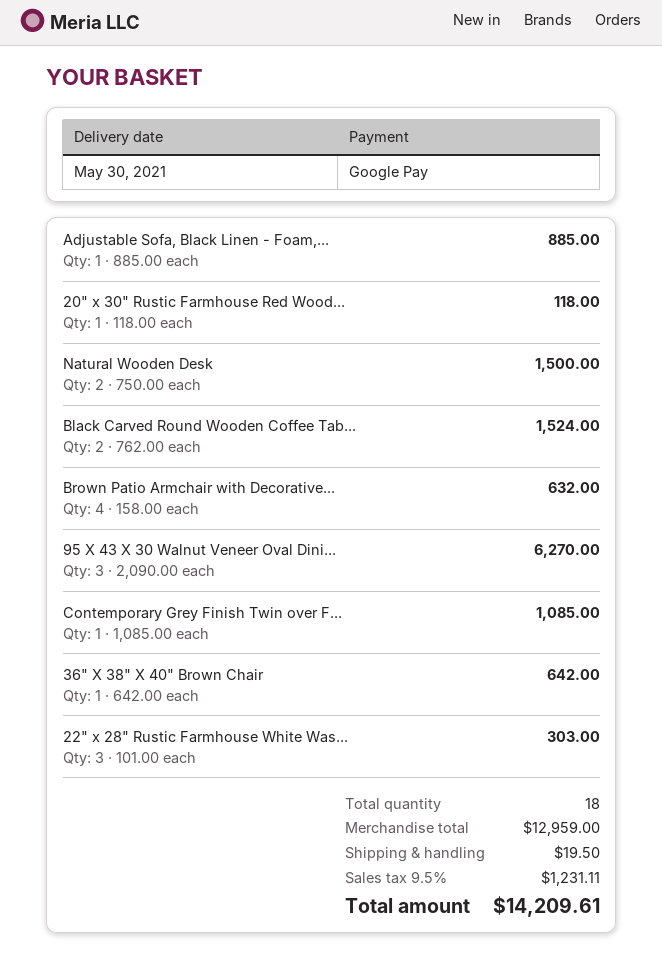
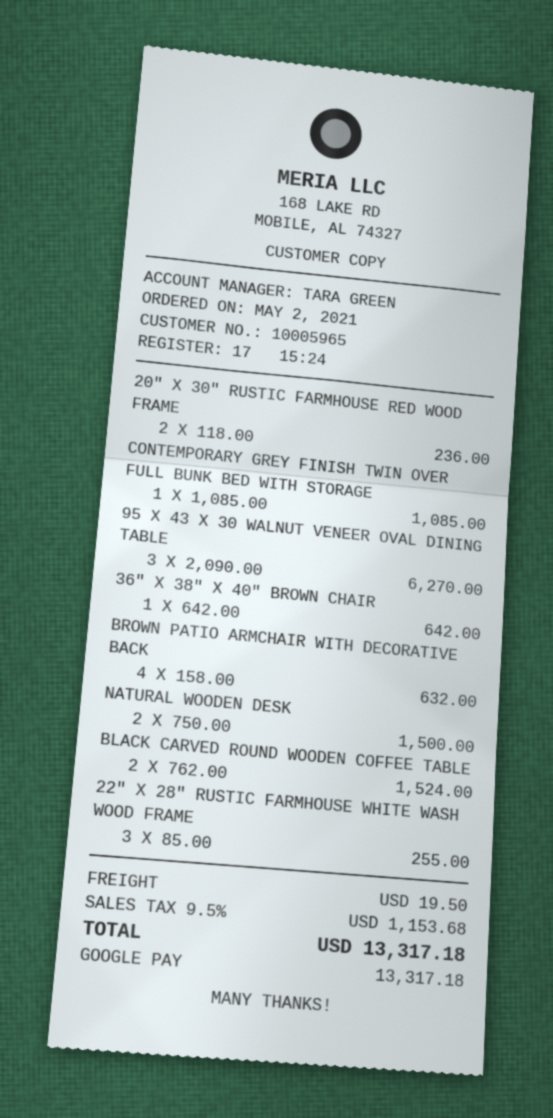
Adjustable Sofa, Black Linen - Foam,...: 1 x 885.00 = 885.00 -> none
20" x 30" Rustic Farmhouse Red Wood...: 1 x 118.00 = 118.00 -> 2 x 118.00 = 236.00
22" x 28" Rustic Farmhouse White Was...: 3 x 101.00 = 303.00 -> 3 x 85.00 = 255.00
tax: 9.5% = 1231.11 -> 9.5% = 1153.68
total: 14209.61 -> 13317.18

